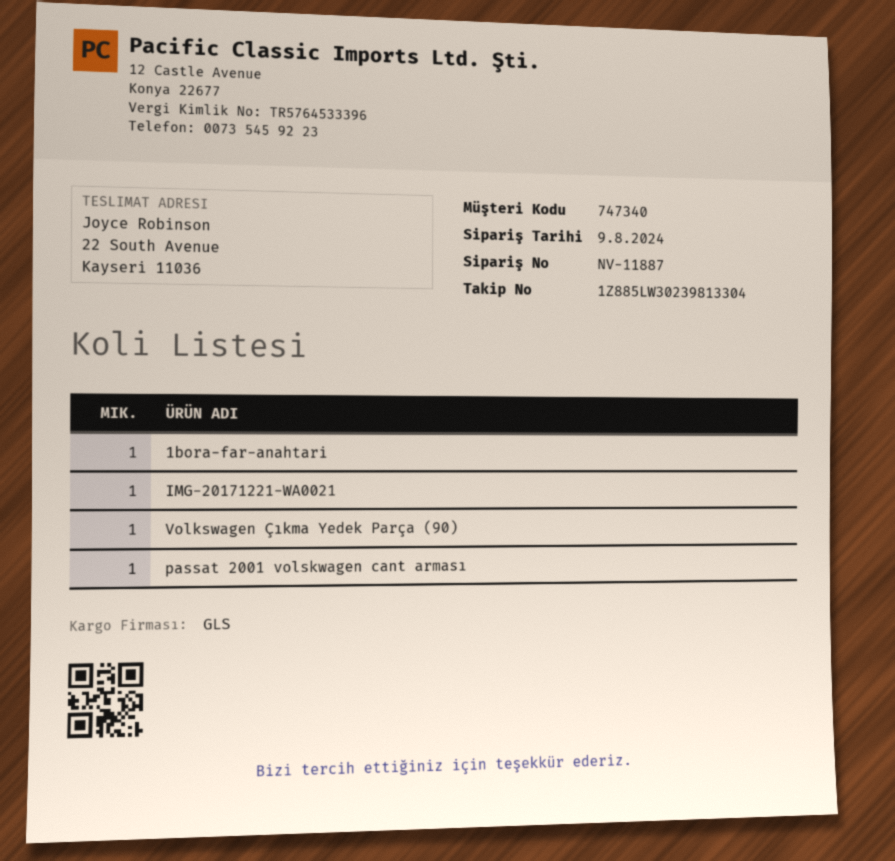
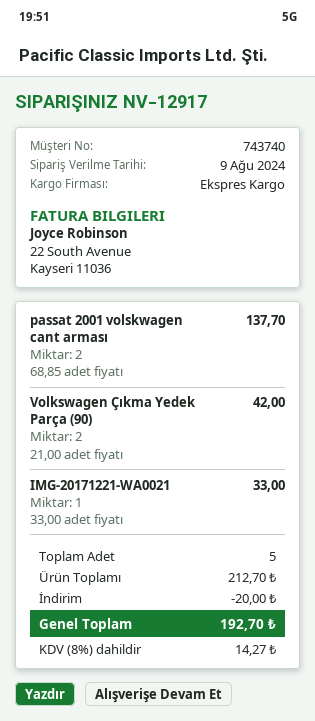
order number: NV-11887 -> NV-12917
customer number: 747340 -> 743740
shipping method: GLS -> express
1bora-far-anahtari: 1 -> none
Volkswagen Çıkma Yedek Parça (90): 1 -> 2
passat 2001 volskwagen cant arması: 1 -> 2

